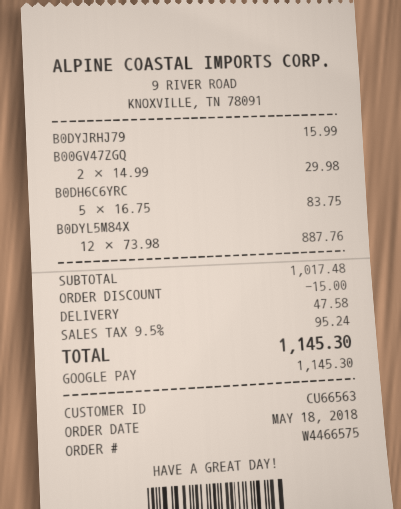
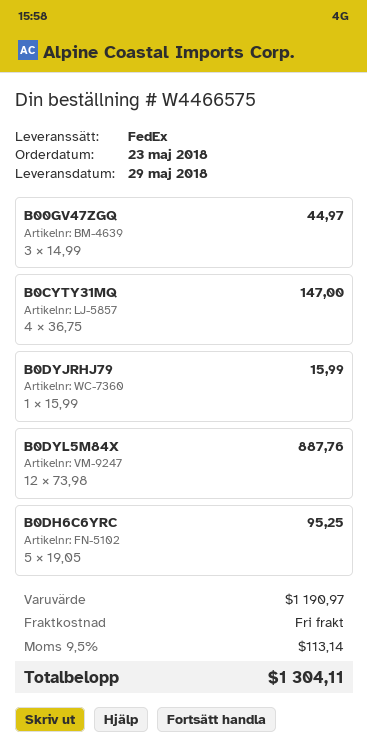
order date: 2018-05-18 -> 2018-05-23
B00GV47ZGQ: 2 x 14.99 = 29.98 -> 3 x 14.99 = 44.97
B0DH6C6YRC: 5 x 16.75 = 83.75 -> 5 x 19.05 = 95.25
B0CYTY31MQ: none -> 4 x 36.75 = 147.00
subtotal: 1017.48 -> 1190.97
discount: 15.00 -> none
shipping: 47.58 -> 0.00
tax: 9.5% = 95.24 -> 9.5% = 113.14
total: 1145.30 -> 1304.11

